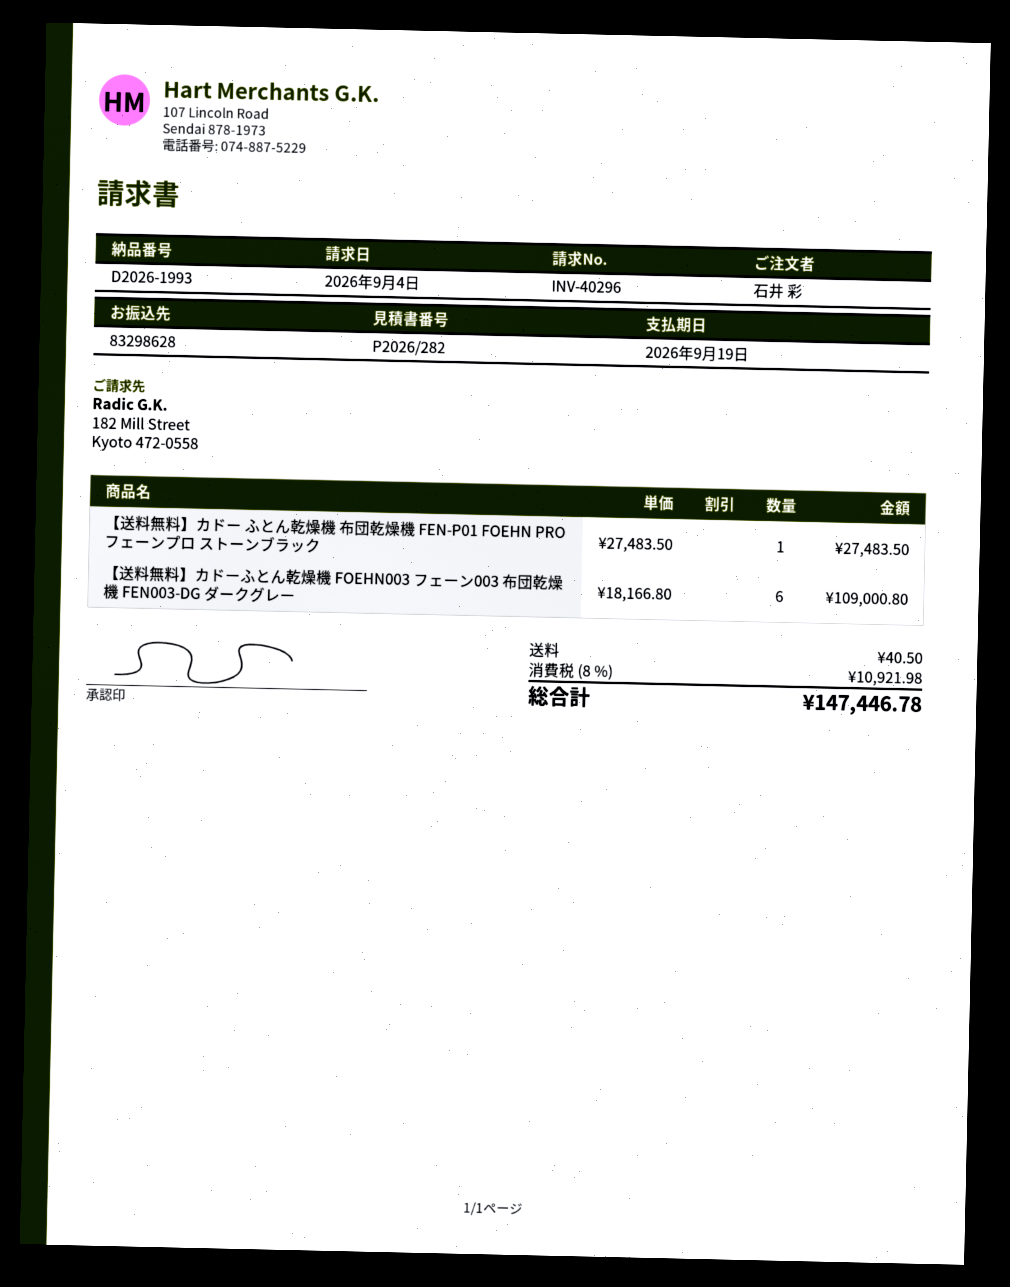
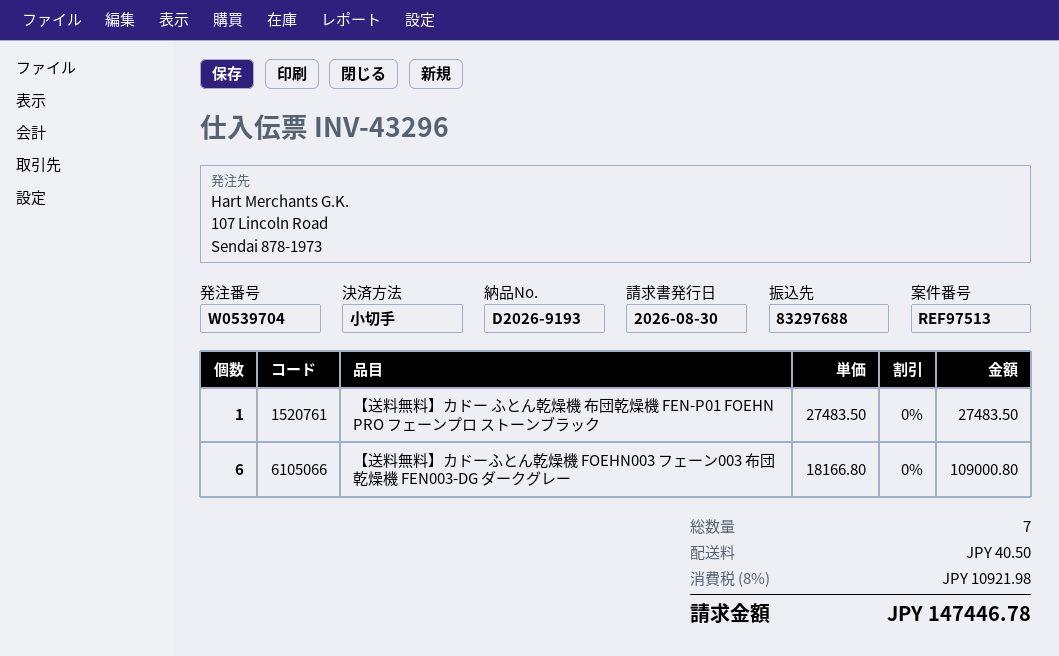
delivery note number: D2026-1993 -> D2026-9193
invoice number: INV-40296 -> INV-43296
invoice date: 2026-09-04 -> 2026-08-30
bank account: 83298628 -> 83297688

